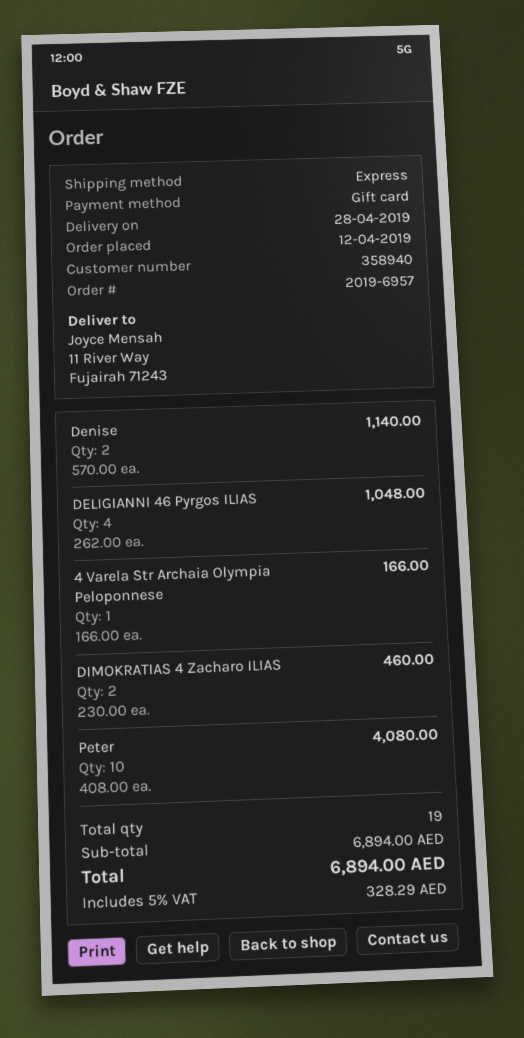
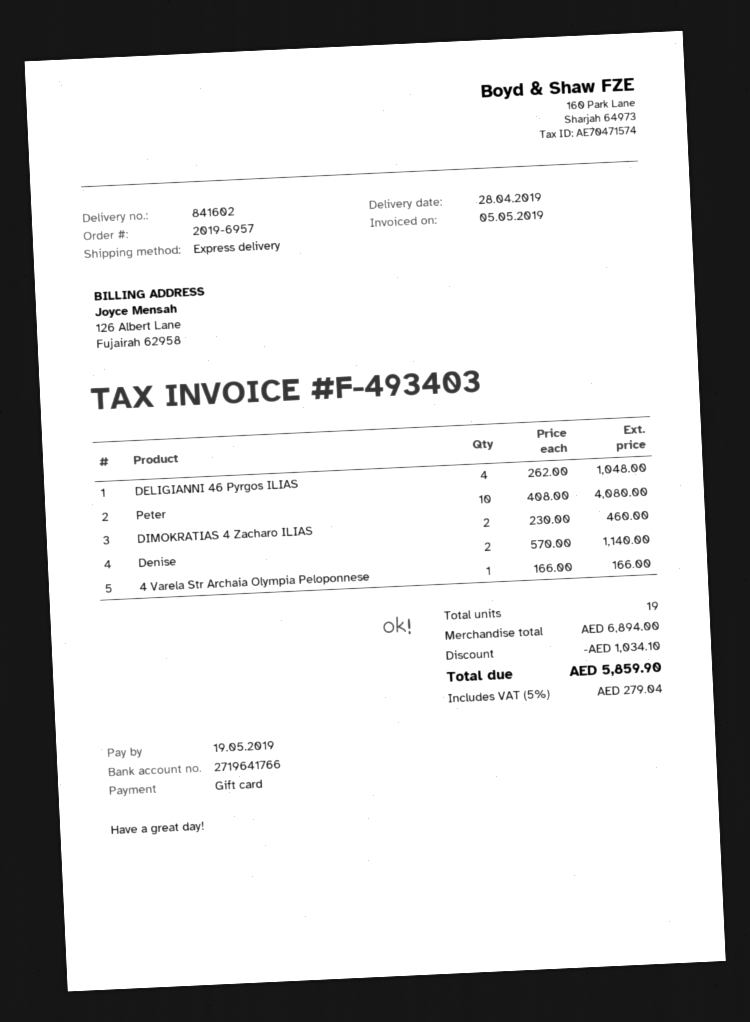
discount: none -> 1034.10
tax: 5% = 328.29 -> 5% = 279.04
total: 6894.00 -> 5859.90

